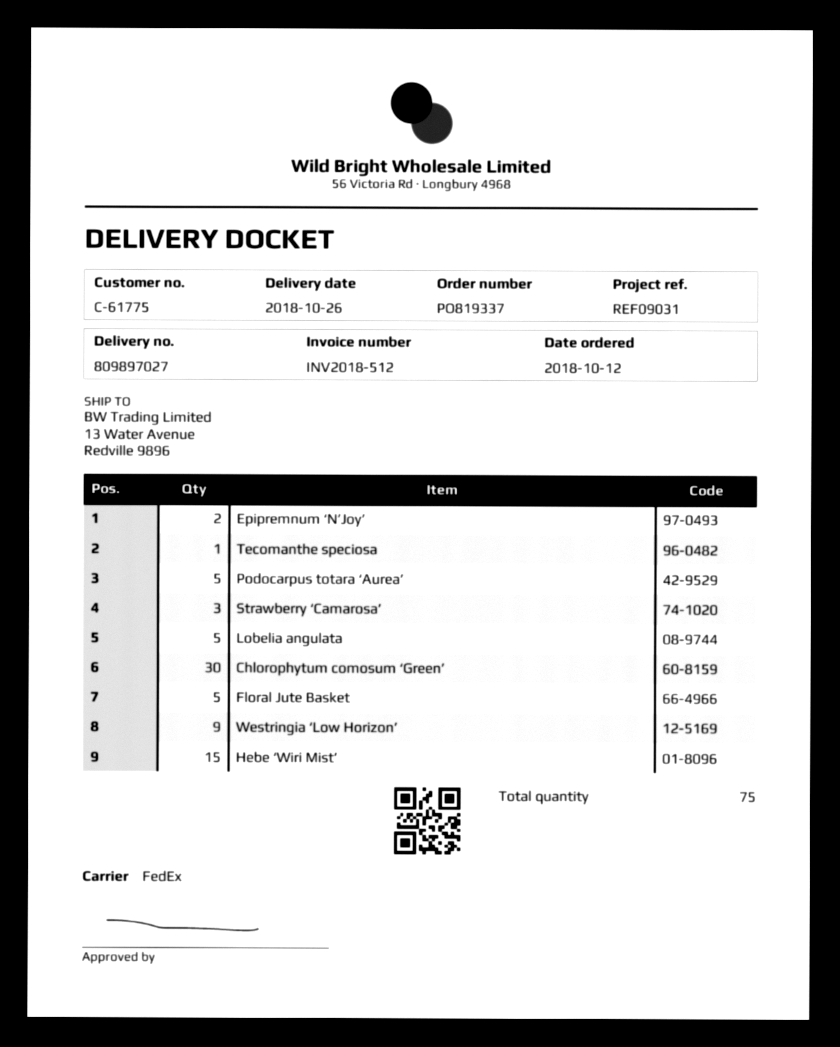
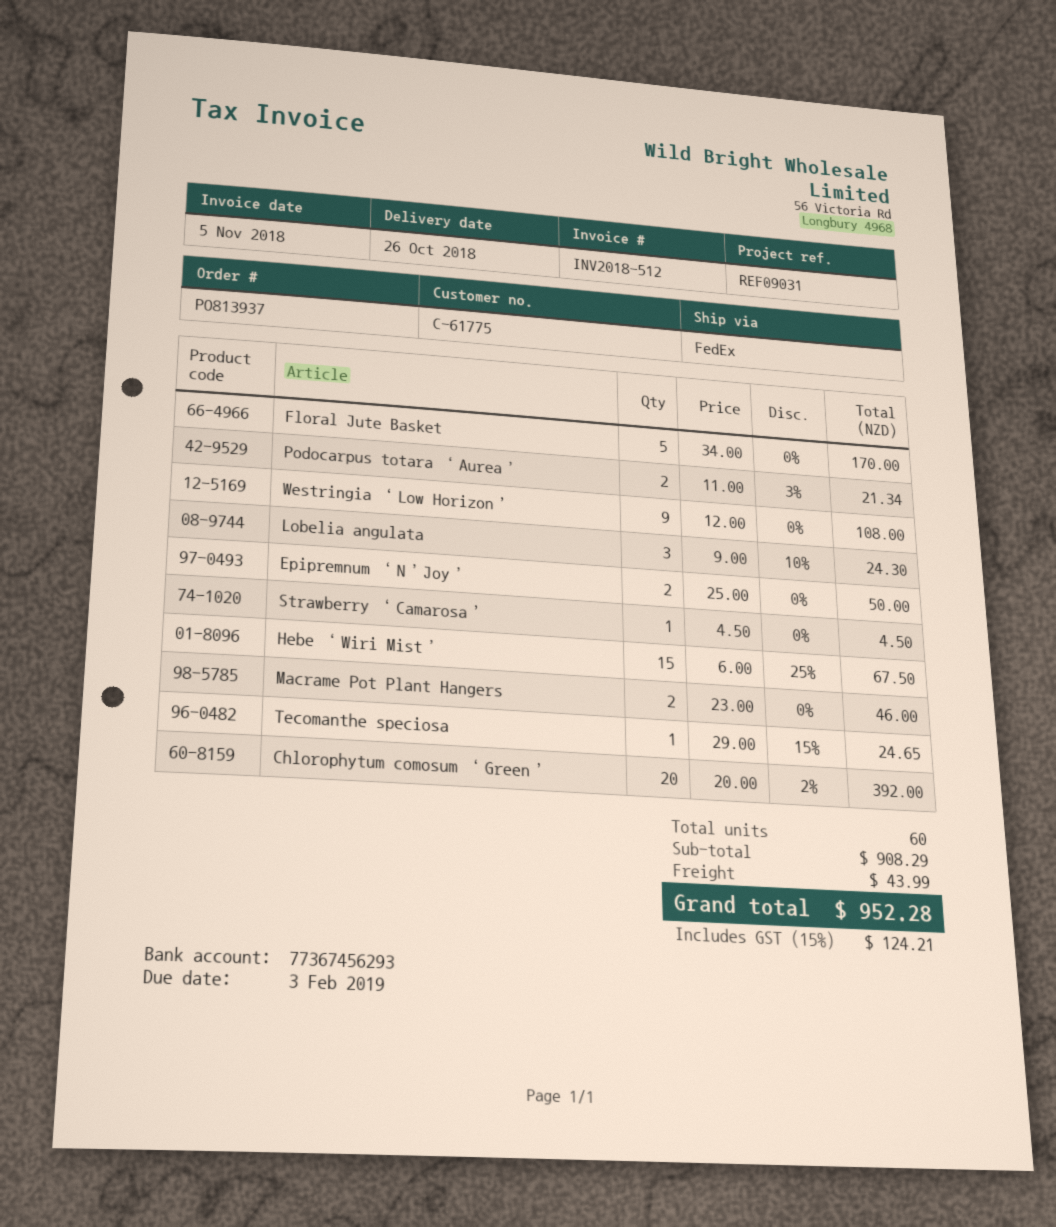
order number: PO819337 -> PO813937
Podocarpus totara ‘Aurea’: 5 -> 2
Strawberry ‘Camarosa’: 3 -> 1
Lobelia angulata: 5 -> 3
Chlorophytum comosum ‘Green’: 30 -> 20
Macrame Pot Plant Hangers: none -> 2
total quantity: 75 -> 60

